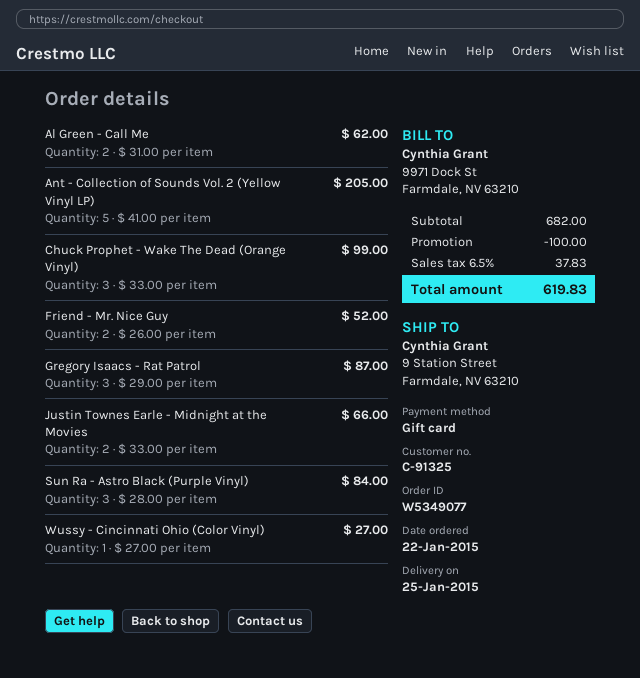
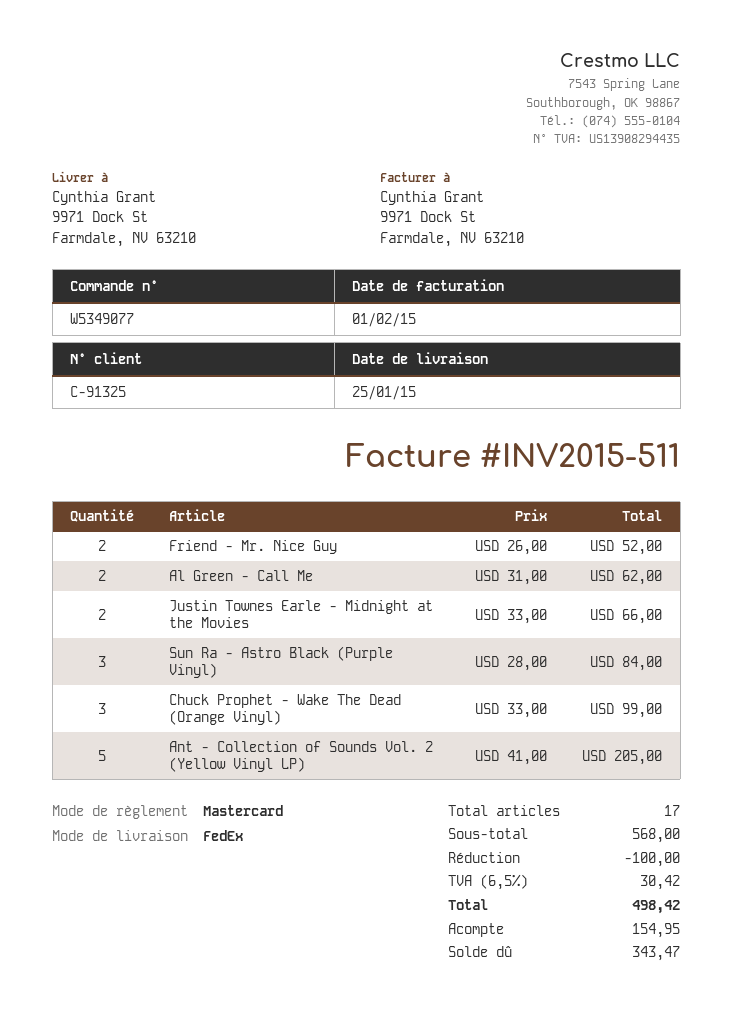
payment method: gift card -> Mastercard
ship to: 9 Station Street, Farmdale, NV 63210 -> 9971 Dock St, Farmdale, NV 63210
Gregory Isaacs - Rat Patrol: 3 x 29.00 = 87.00 -> none
Wussy - Cincinnati Ohio (Color Vinyl): 1 x 27.00 = 27.00 -> none
subtotal: 682.00 -> 568.00
tax: 6.5% = 37.83 -> 6.5% = 30.42
total: 619.83 -> 498.42

